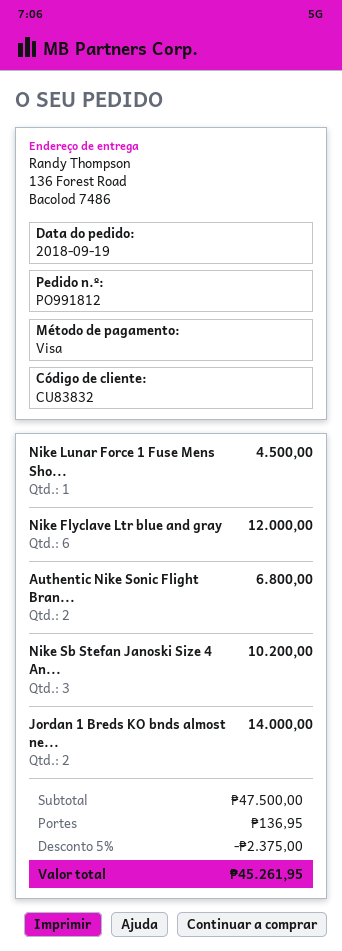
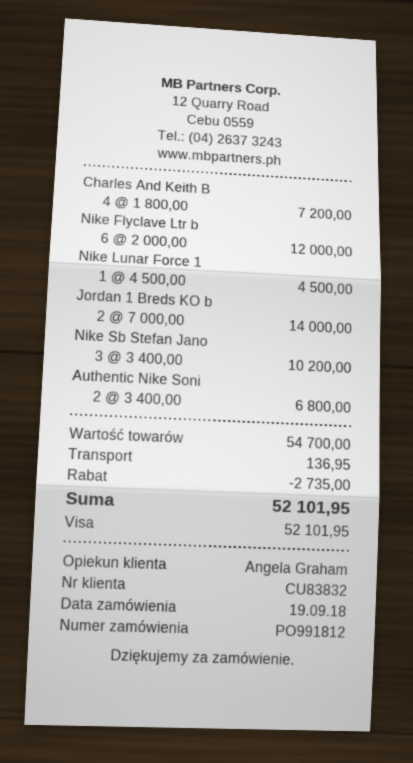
Charles And Keith B: none -> 4 for 7200.00
subtotal: 47500.00 -> 54700.00
discount: 2375.00 -> 2735.00
total: 45261.95 -> 52101.95

